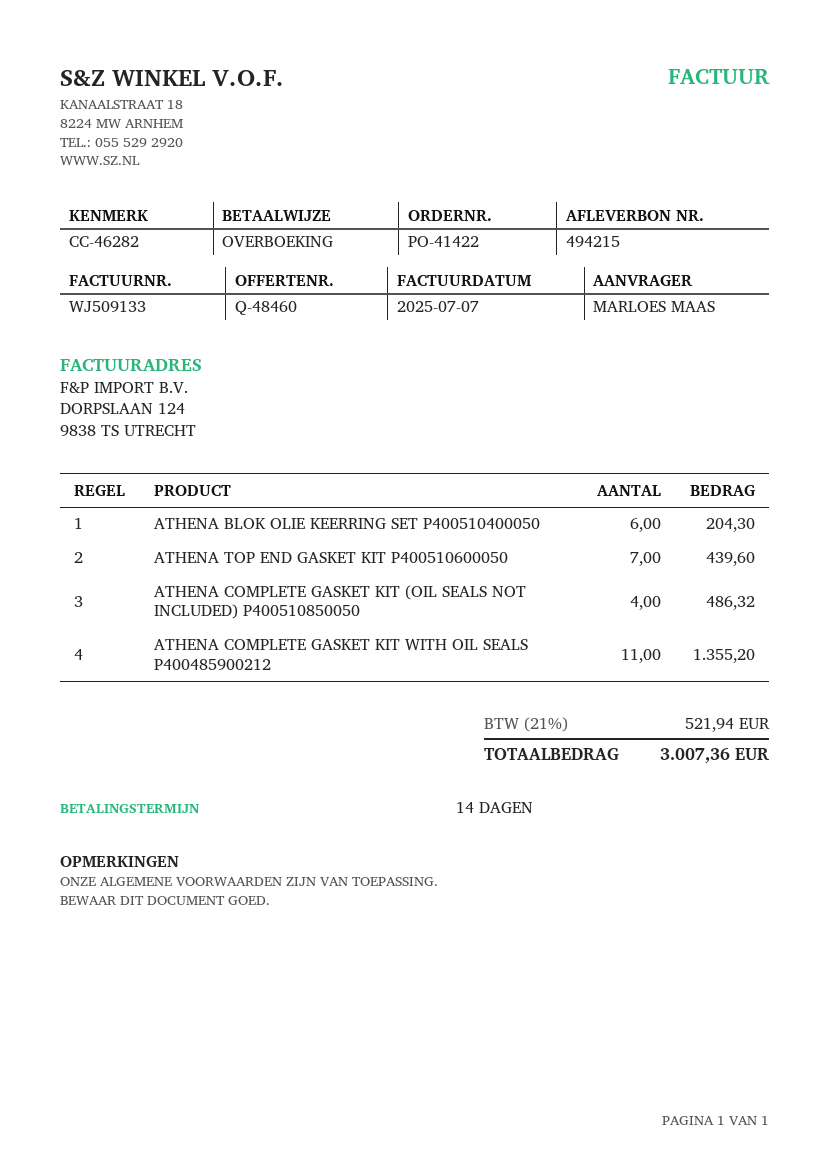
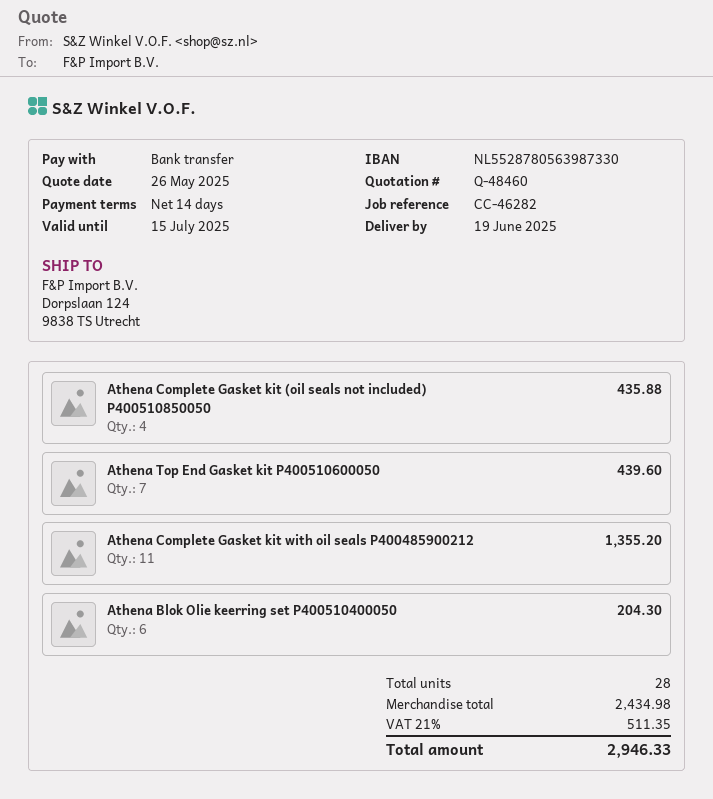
ATHENA COMPLETE GASKET KIT (OIL SEALS NOT INCLUDED) P400510850050: 4 for 486.32 -> 4 for 435.88
tax: 21% = 521.94 -> 21% = 511.35
total: 3007.36 -> 2946.33

